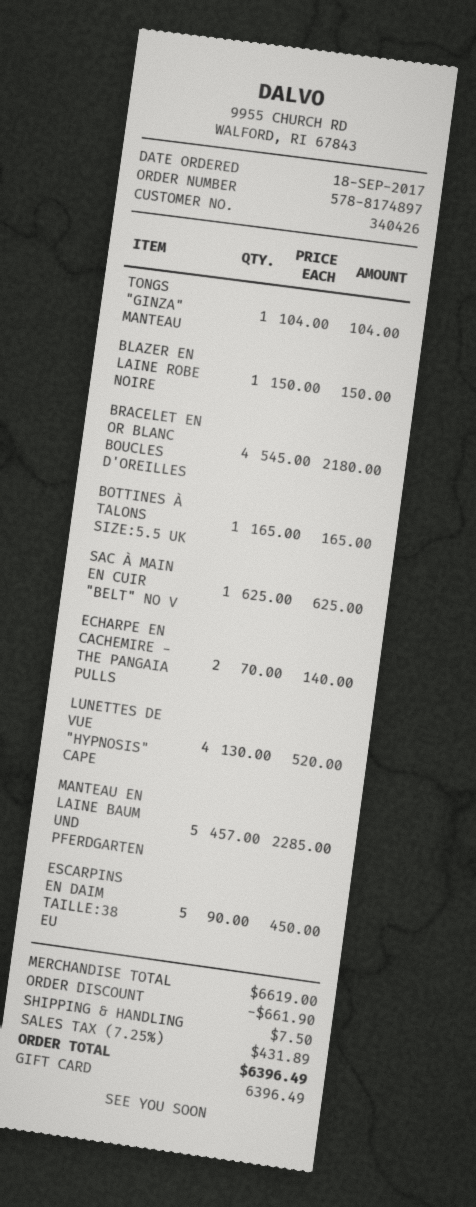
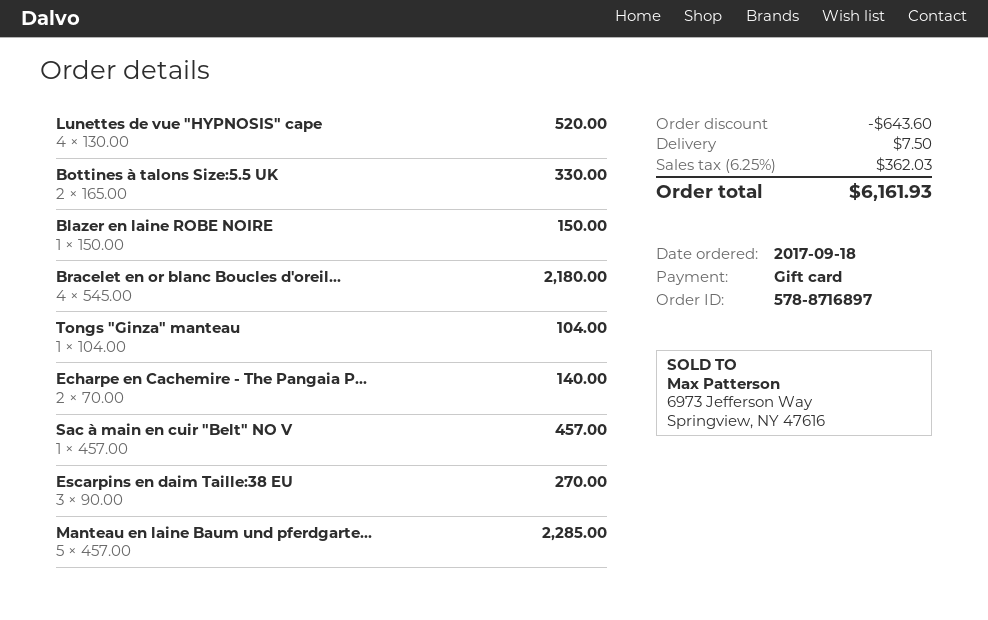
order number: 578-8174897 -> 578-8716897
BOTTINES À TALONS SIZE:5.5 UK: 1 x 165.00 = 165.00 -> 2 x 165.00 = 330.00
SAC À MAIN EN CUIR "BELT" NO V: 1 x 625.00 = 625.00 -> 1 x 457.00 = 457.00
ESCARPINS EN DAIM TAILLE:38 EU: 5 x 90.00 = 450.00 -> 3 x 90.00 = 270.00
discount: 661.90 -> 643.60
tax: 7.25% = 431.89 -> 6.25% = 362.03
total: 6396.49 -> 6161.93

